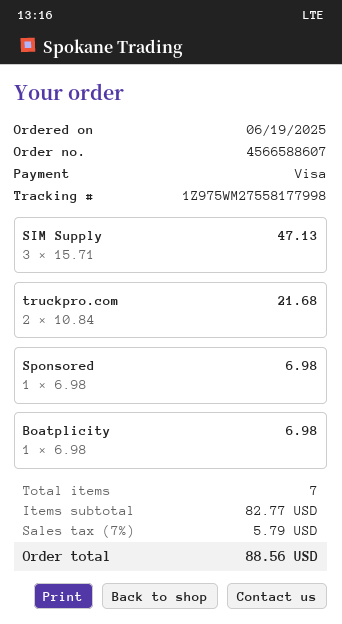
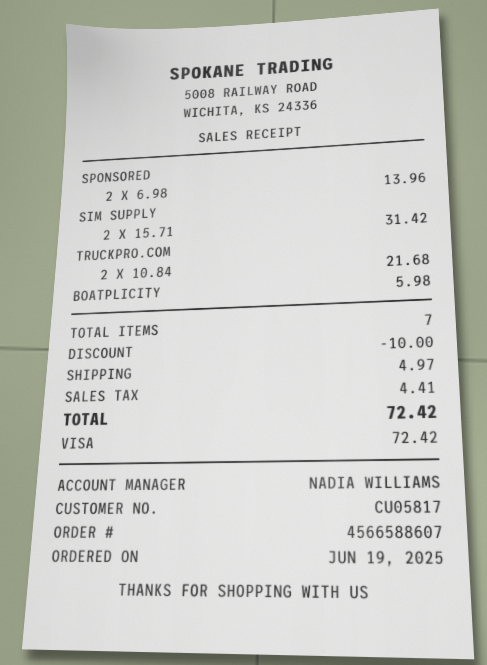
SIM Supply: 3 x 15.71 = 47.13 -> 2 x 15.71 = 31.42
Sponsored: 1 x 6.98 = 6.98 -> 2 x 6.98 = 13.96
Boatplicity: 1 x 6.98 = 6.98 -> 1 x 5.98 = 5.98
discount: none -> 10.00
shipping: none -> 4.97
tax: 5.79 -> 4.41
total: 88.56 -> 72.42

